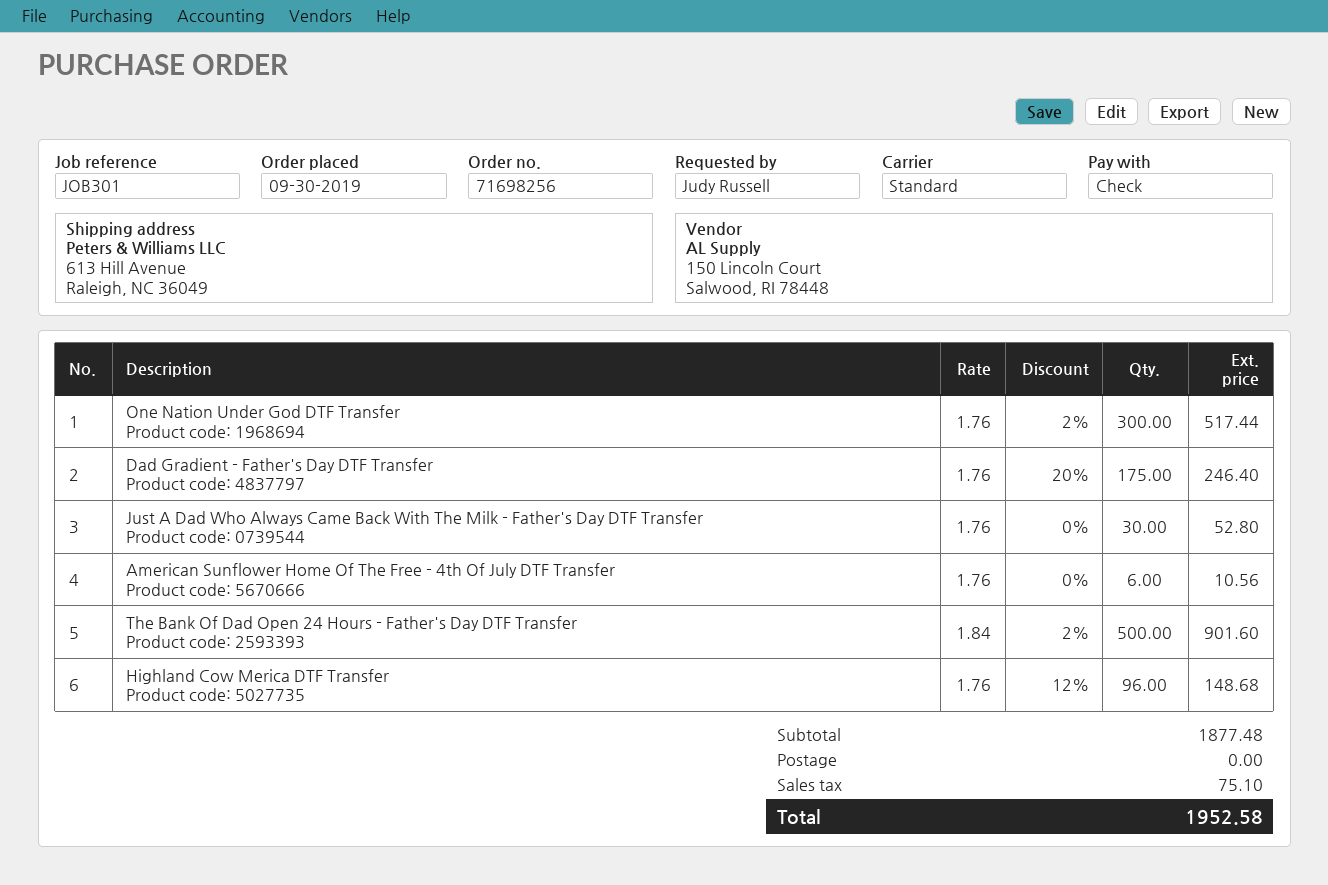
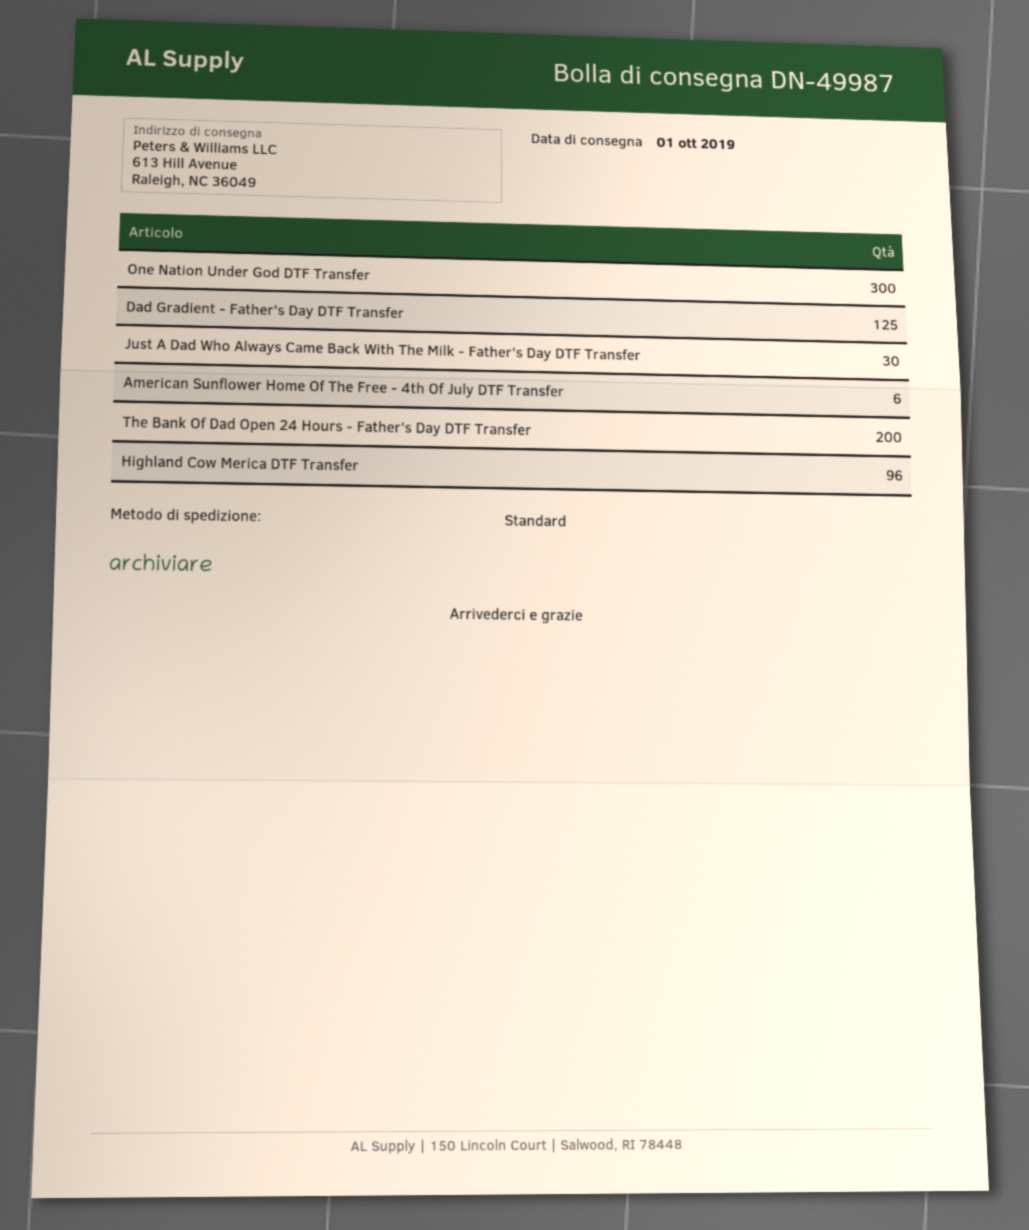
Dad Gradient - Father's Day DTF Transfer: 175 -> 125
The Bank Of Dad Open 24 Hours - Father's Day DTF Transfer: 500 -> 200

